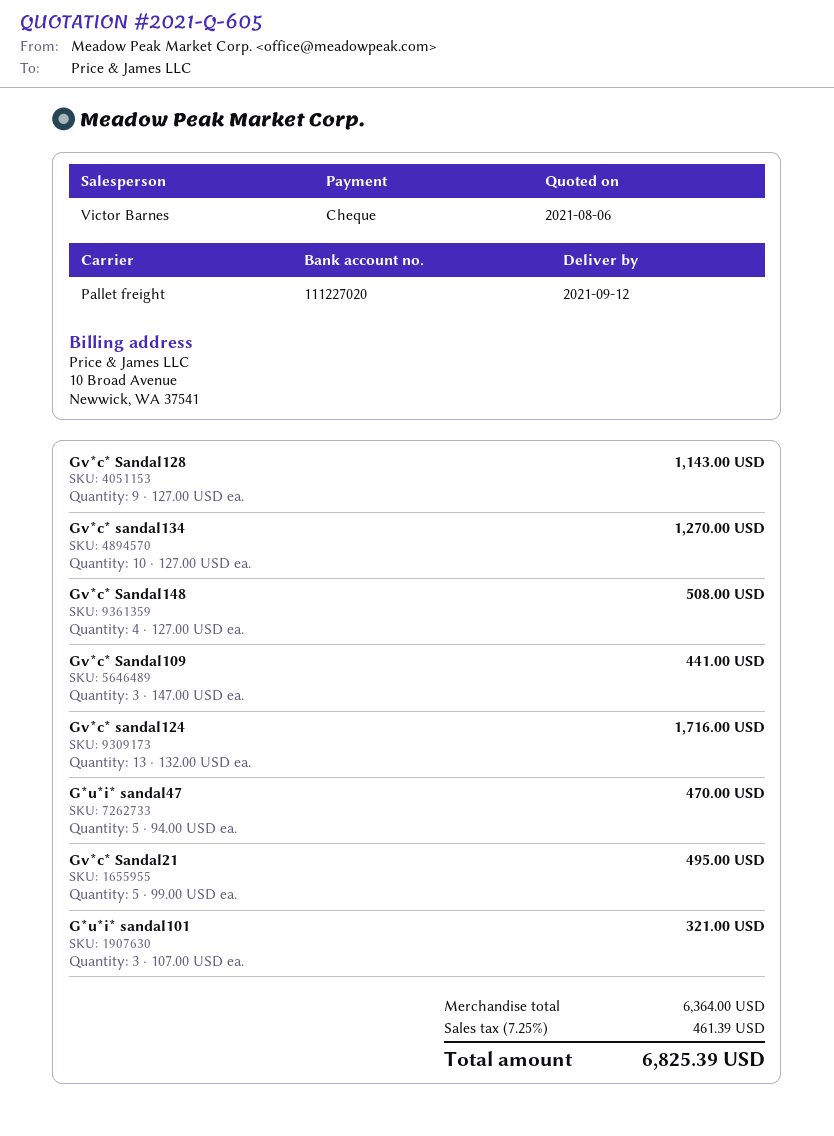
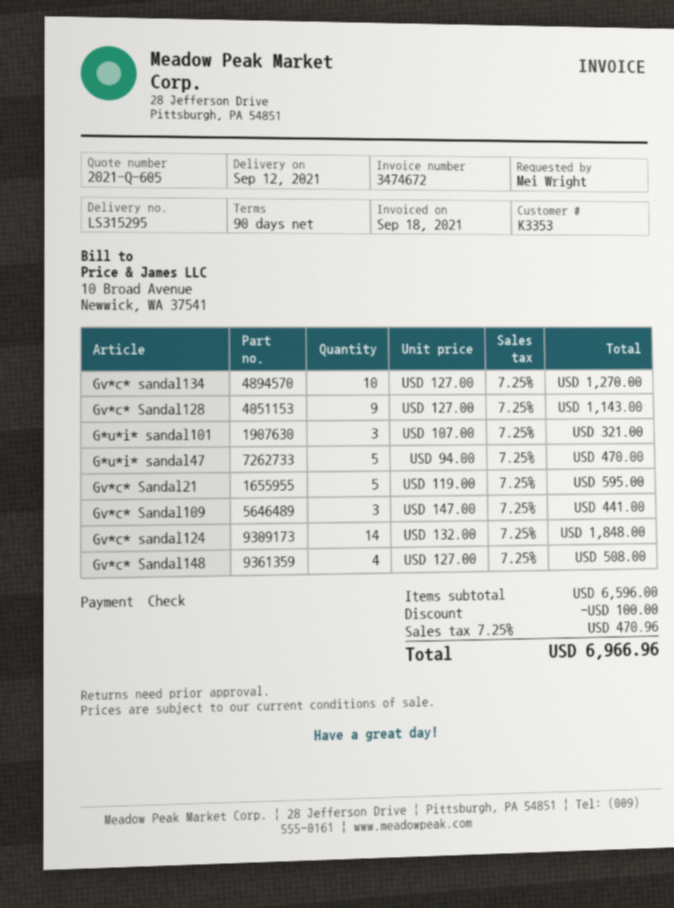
Gv*c* sandal124: 13 x 132.00 = 1716.00 -> 14 x 132.00 = 1848.00
Gv*c* Sandal21: 5 x 99.00 = 495.00 -> 5 x 119.00 = 595.00
subtotal: 6364.00 -> 6596.00
discount: none -> 100.00
tax: 7.25% = 461.39 -> 7.25% = 470.96
total: 6825.39 -> 6966.96

